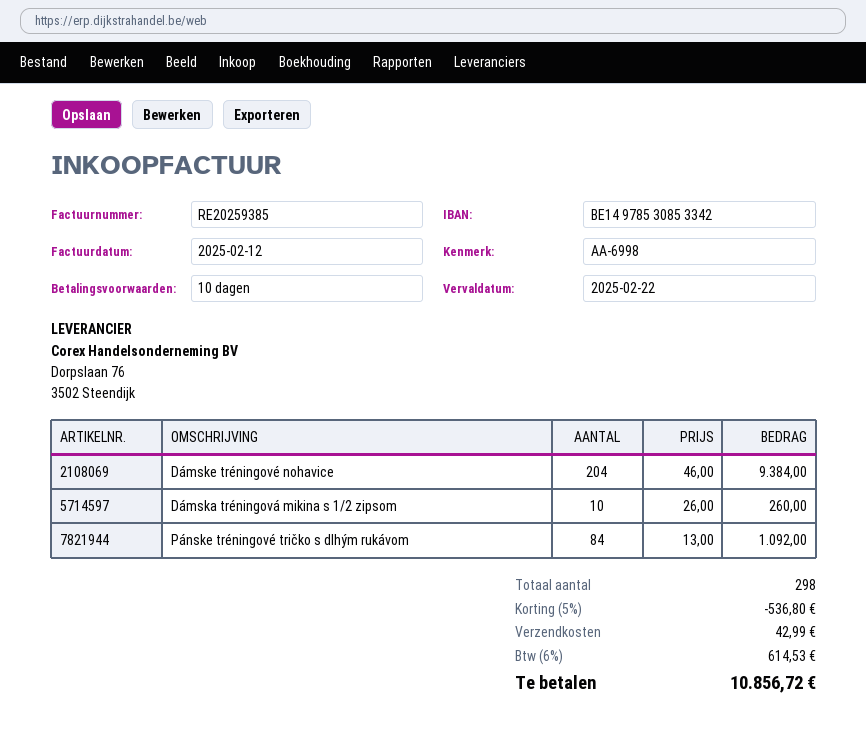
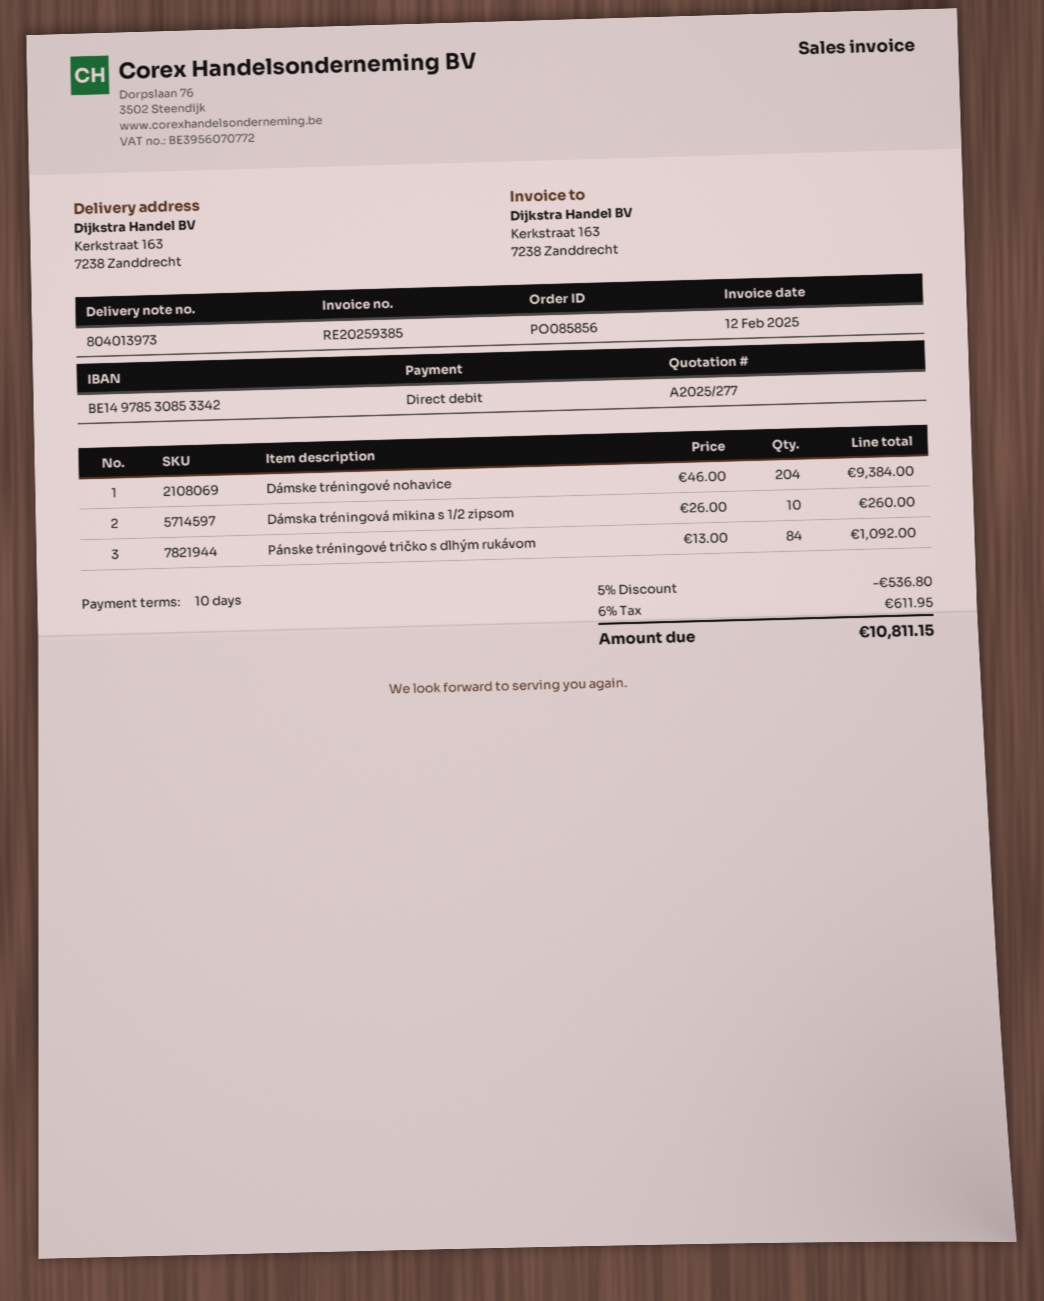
shipping: 42.99 -> none
tax: 6% = 614.53 -> 6% = 611.95
total: 10856.72 -> 10811.15

